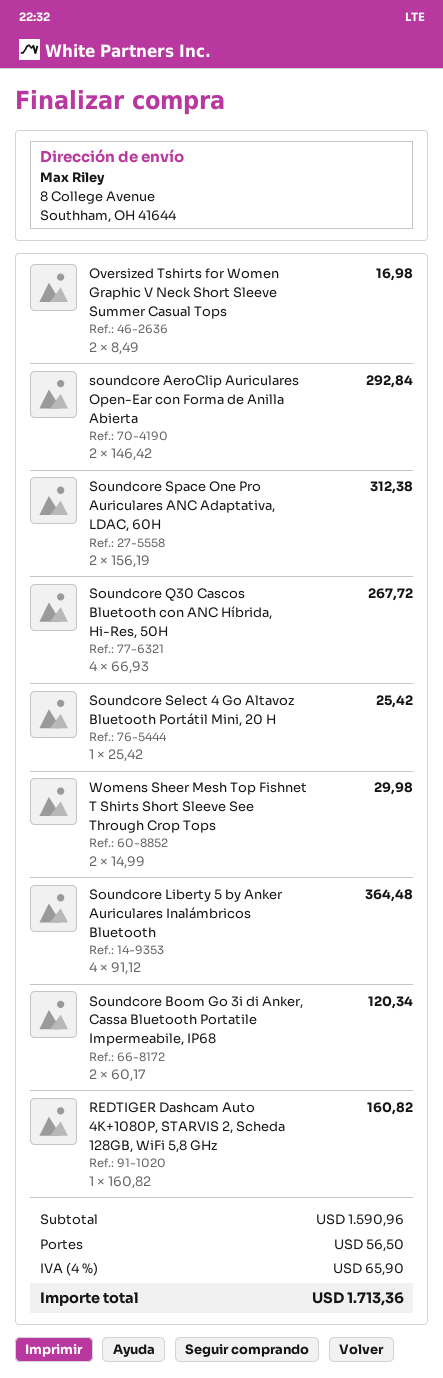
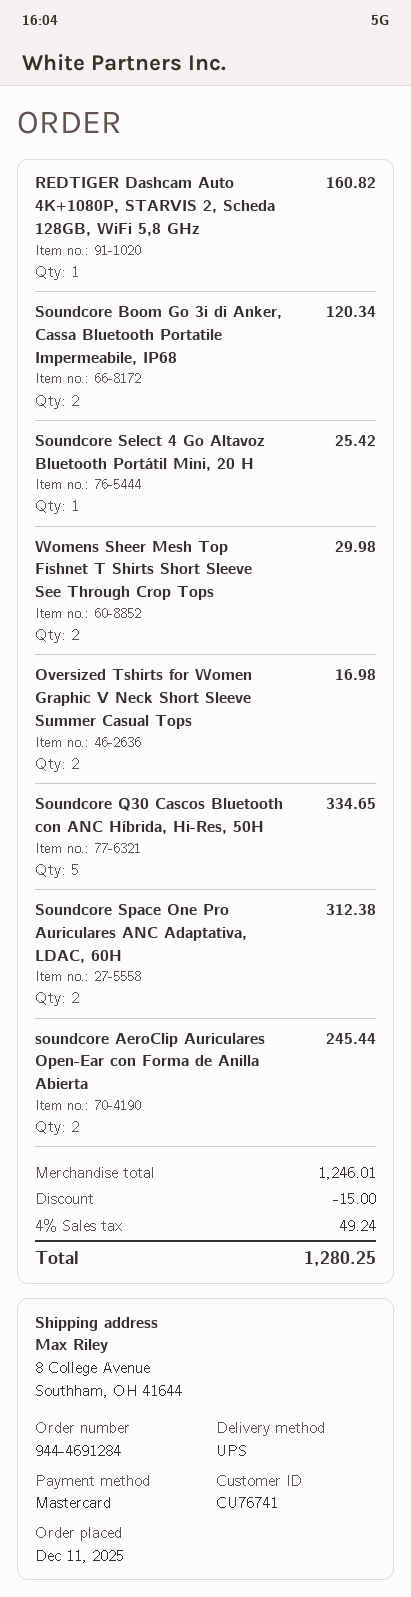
soundcore AeroClip Auriculares Open-Ear con Forma de Anilla Abierta: 2 for 292.84 -> 2 for 245.44
Soundcore Q30 Cascos Bluetooth con ANC Híbrida, Hi-Res, 50H: 4 for 267.72 -> 5 for 334.65
Soundcore Liberty 5 by Anker Auriculares Inalámbricos Bluetooth: 4 for 364.48 -> none
subtotal: 1590.96 -> 1246.01
discount: none -> 15.00
shipping: 56.50 -> none
tax: 4% = 65.90 -> 4% = 49.24
total: 1713.36 -> 1280.25

